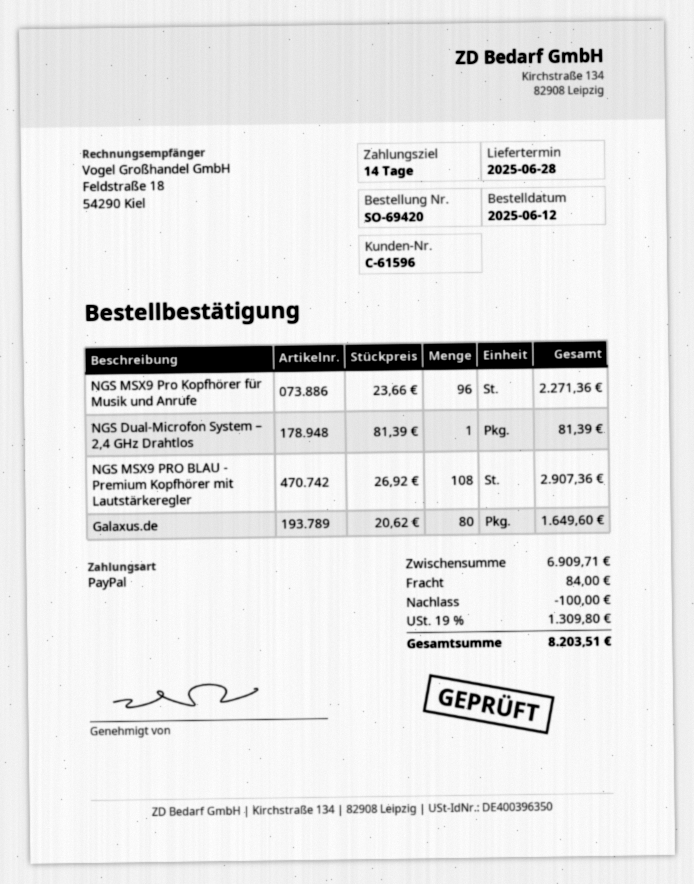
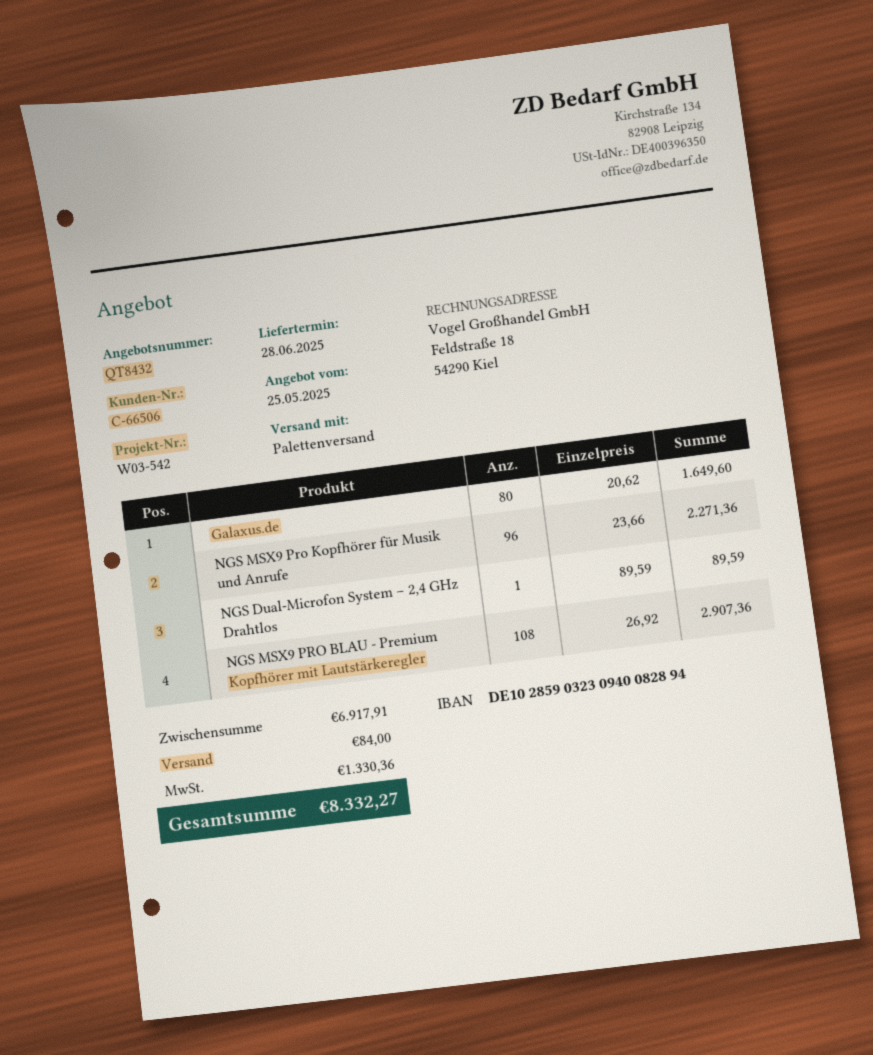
customer number: C-61596 -> C-66506
NGS Dual‑Microfon System – 2,4 GHz Drahtlos: 1 x 81.39 = 81.39 -> 1 x 89.59 = 89.59
subtotal: 6909.71 -> 6917.91
discount: 100.00 -> none
tax: 1309.80 -> 1330.36
total: 8203.51 -> 8332.27

